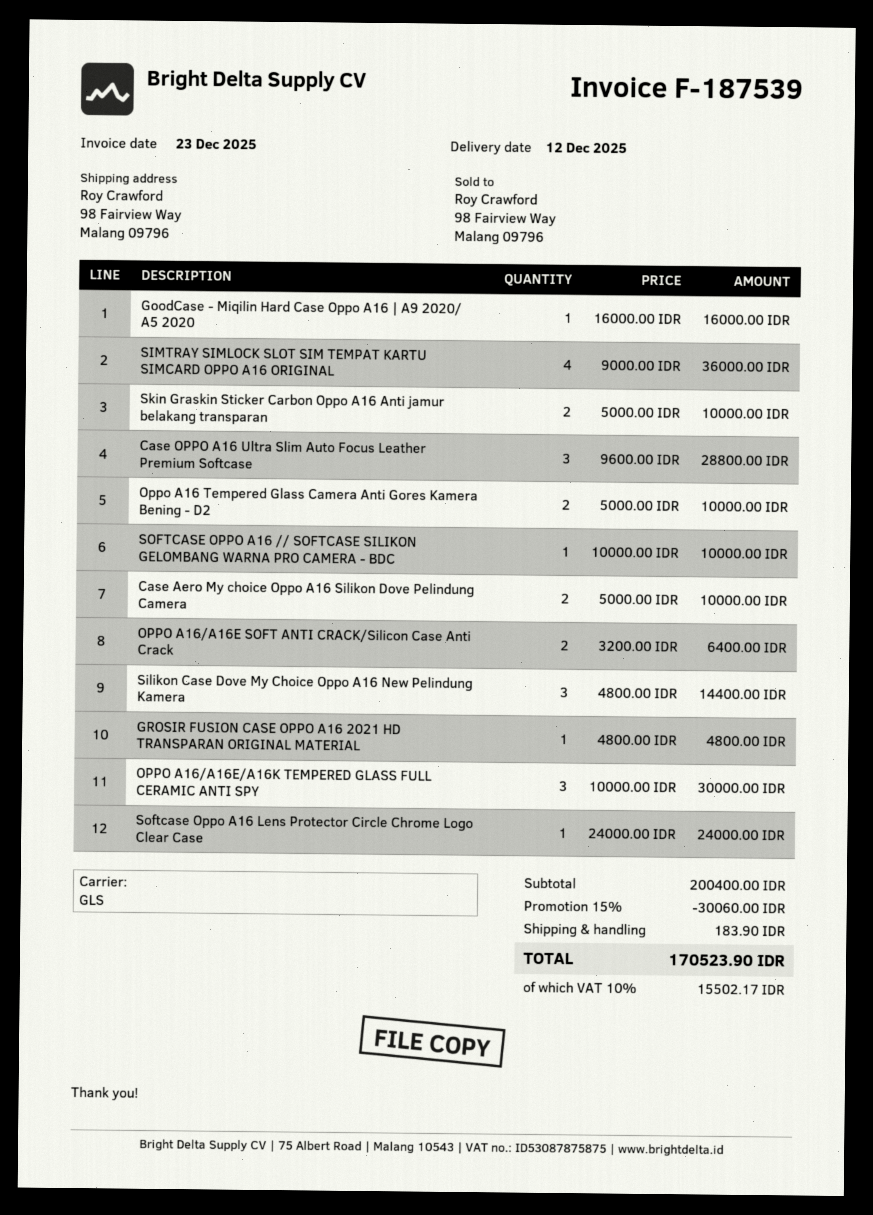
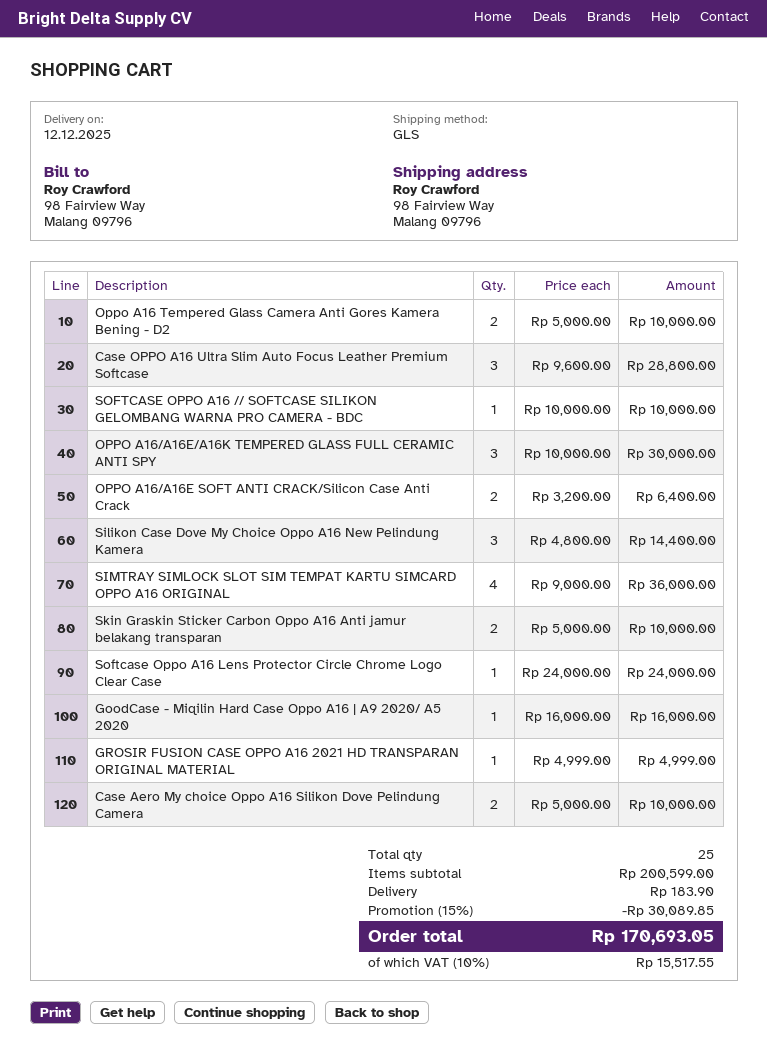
GROSIR FUSION CASE OPPO A16 2021 HD TRANSPARAN ORIGINAL MATERIAL: 1 x 4800.00 = 4800.00 -> 1 x 4999.00 = 4999.00
subtotal: 200400.00 -> 200599.00
discount: 15% = 30060.00 -> 15% = 30089.85
tax: 10% = 15502.17 -> 10% = 15517.55
total: 170523.90 -> 170693.05

